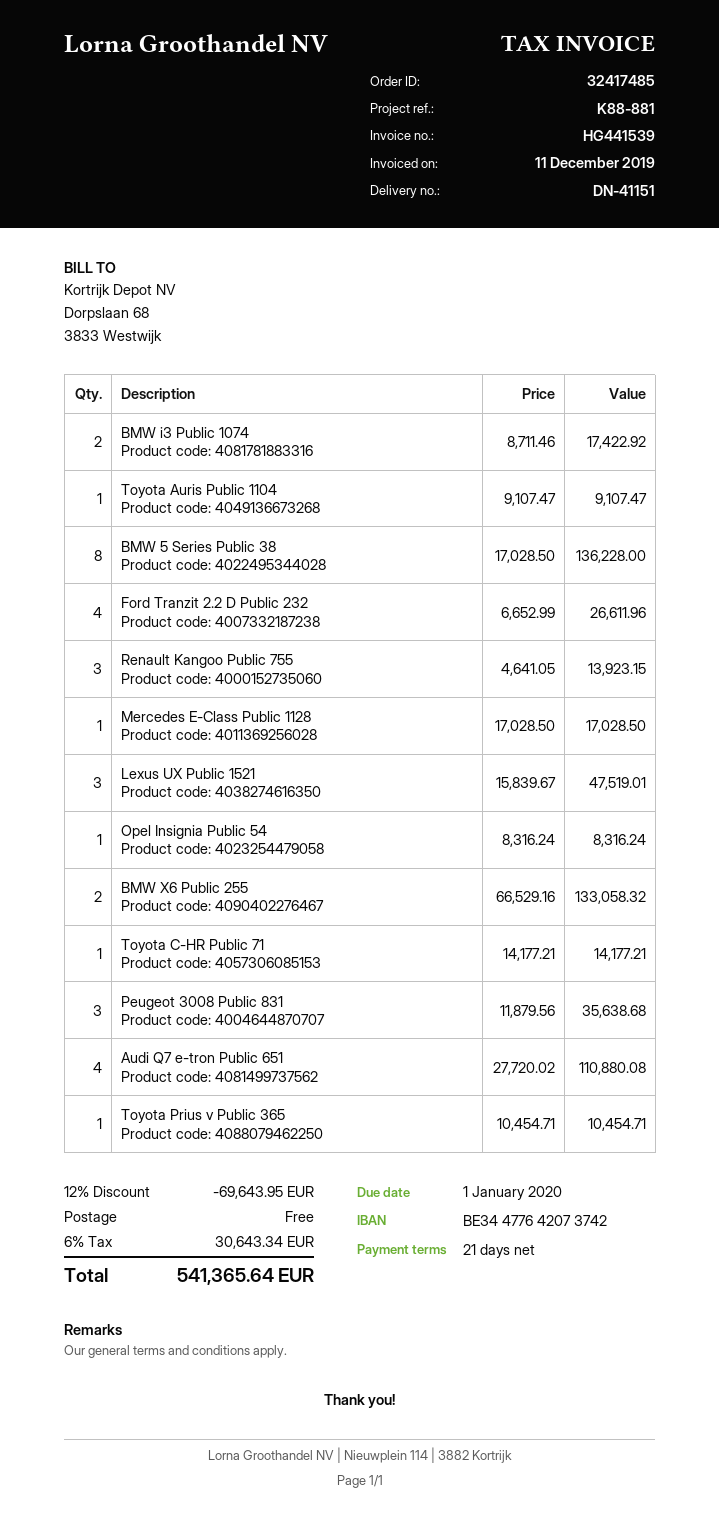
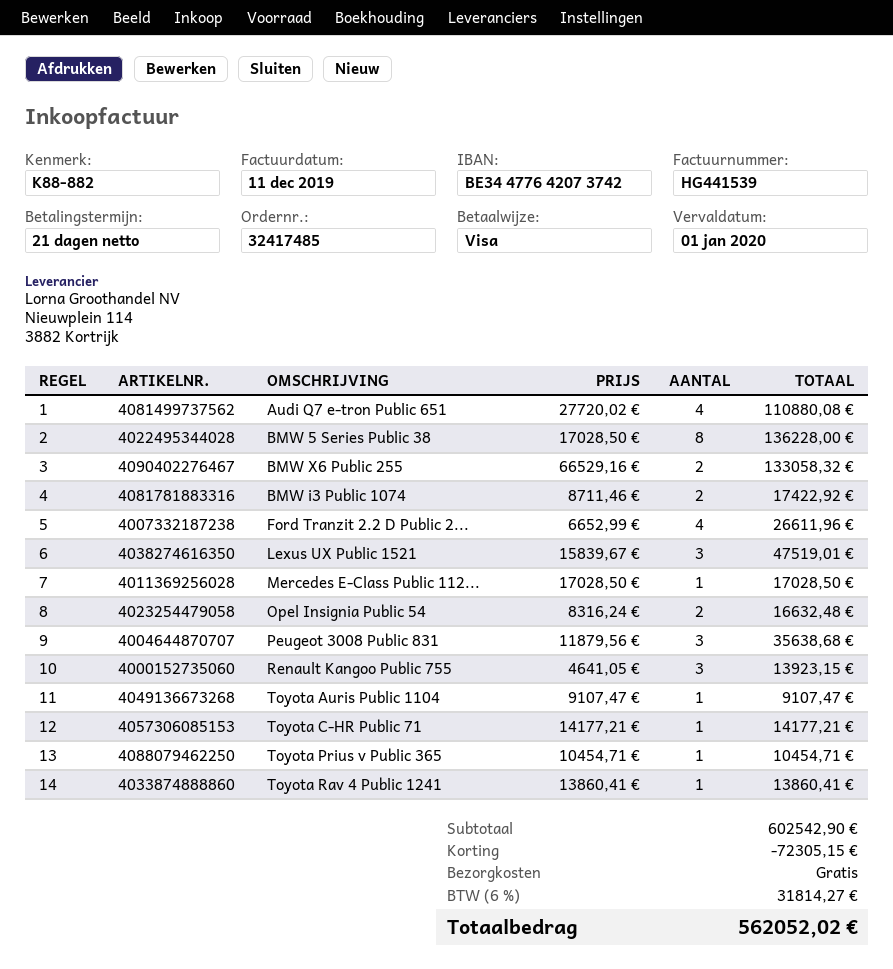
reference: K88-881 -> K88-882
Opel Insignia Public 54: 1 x 8316.24 = 8316.24 -> 2 x 8316.24 = 16632.48
Toyota Rav 4 Public 1241: none -> 1 x 13860.41 = 13860.41
discount: 69643.95 -> 72305.15
tax: 6% = 30643.34 -> 6% = 31814.27
total: 541365.64 -> 562052.02

